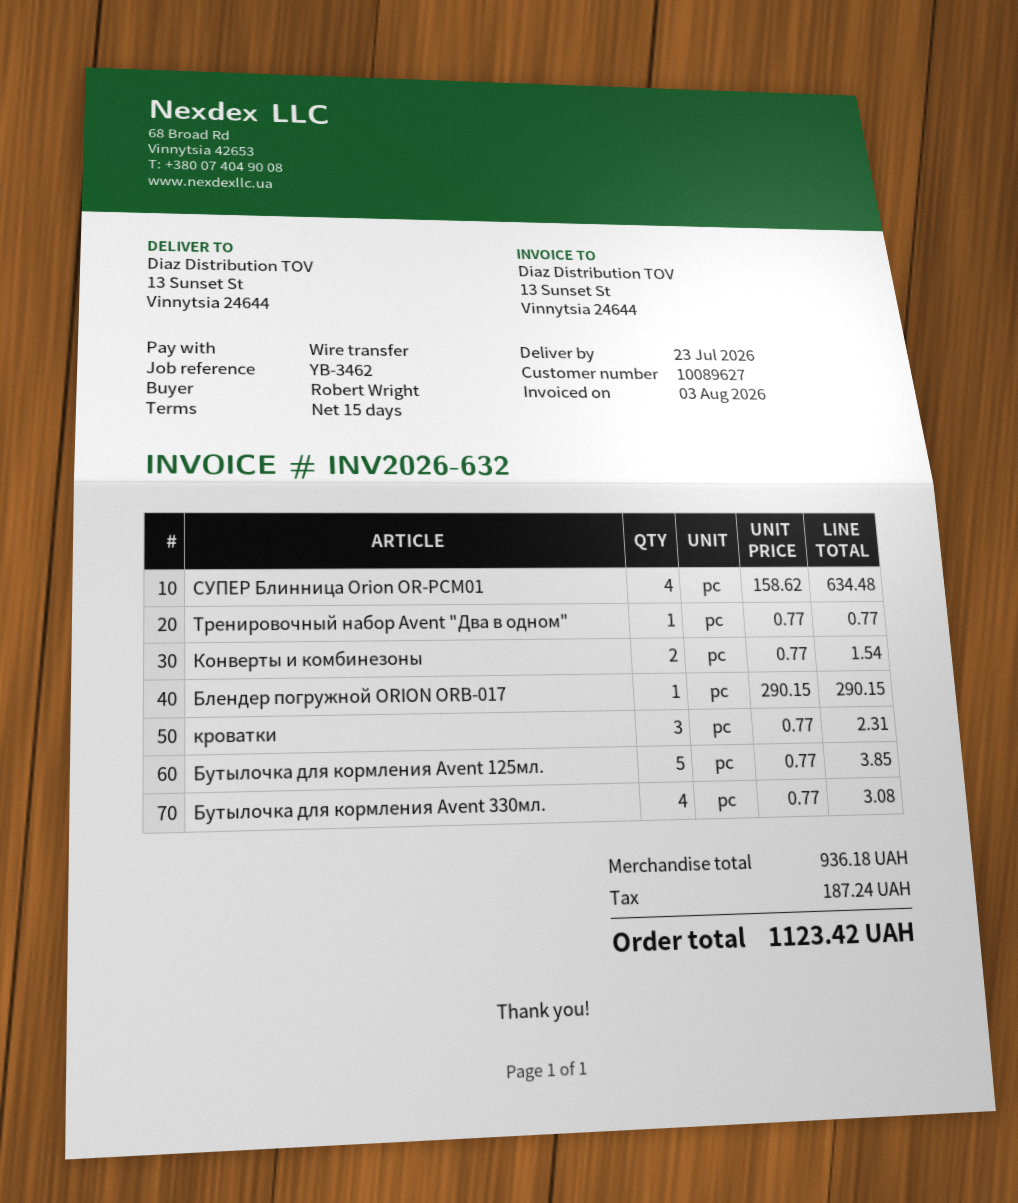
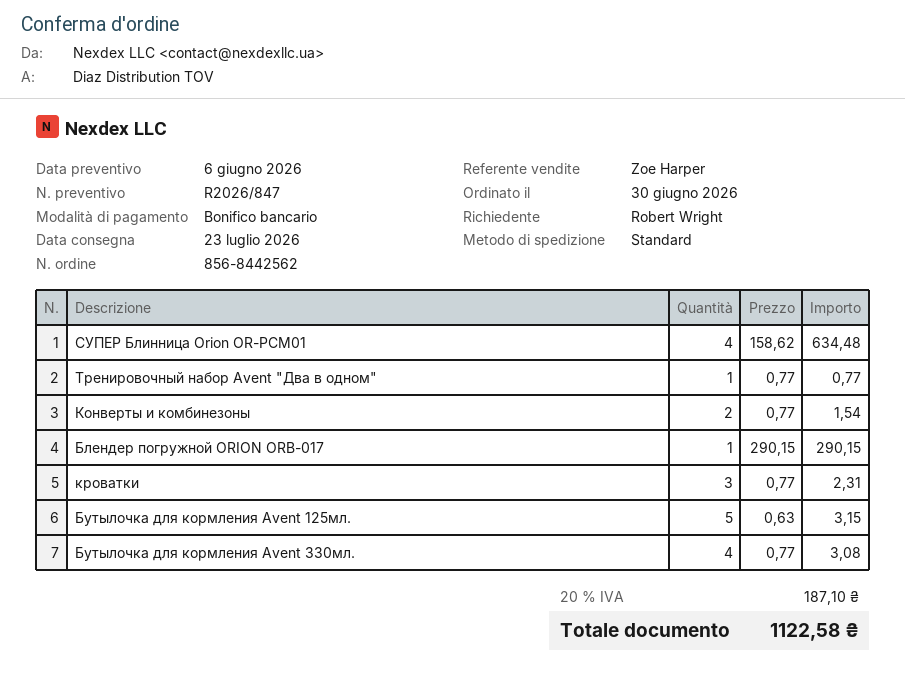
Бутылочка для кормления Avent 125мл.: 5 x 0.77 = 3.85 -> 5 x 0.63 = 3.15
tax: 187.24 -> 187.10
total: 1123.42 -> 1122.58

